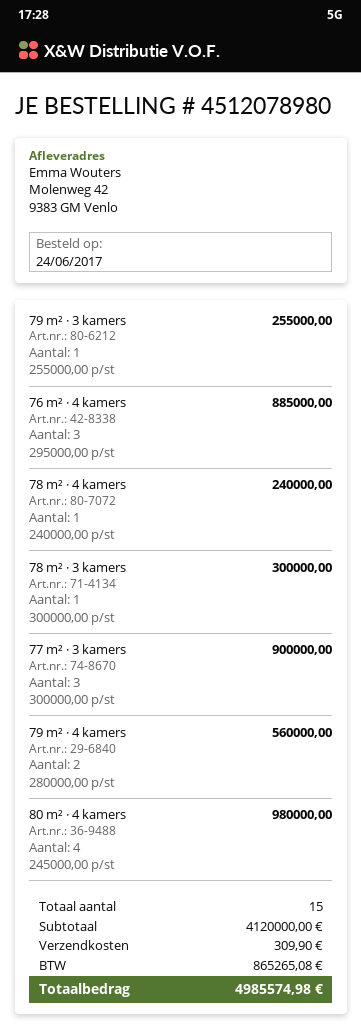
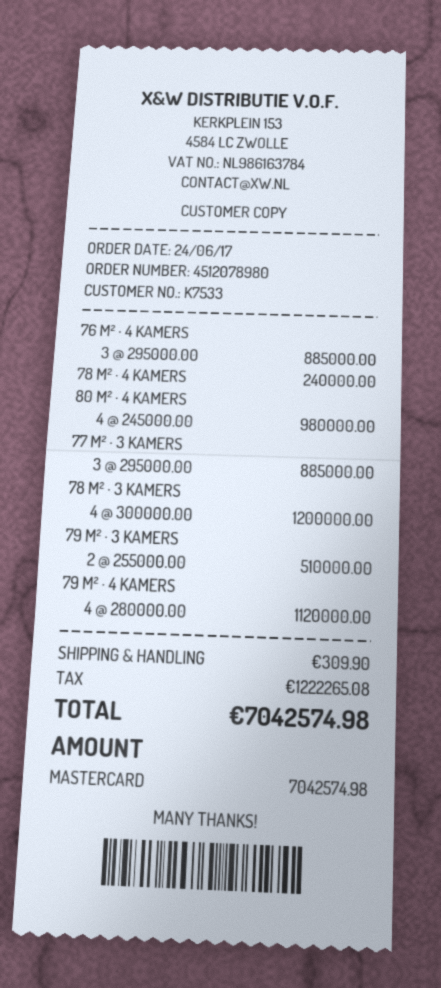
79 m² · 3 kamers: 1 x 255000.00 = 255000.00 -> 2 x 255000.00 = 510000.00
78 m² · 3 kamers: 1 x 300000.00 = 300000.00 -> 4 x 300000.00 = 1200000.00
77 m² · 3 kamers: 3 x 300000.00 = 900000.00 -> 3 x 295000.00 = 885000.00
79 m² · 4 kamers: 2 x 280000.00 = 560000.00 -> 4 x 280000.00 = 1120000.00
tax: 865265.08 -> 1222265.08
total: 4985574.98 -> 7042574.98

